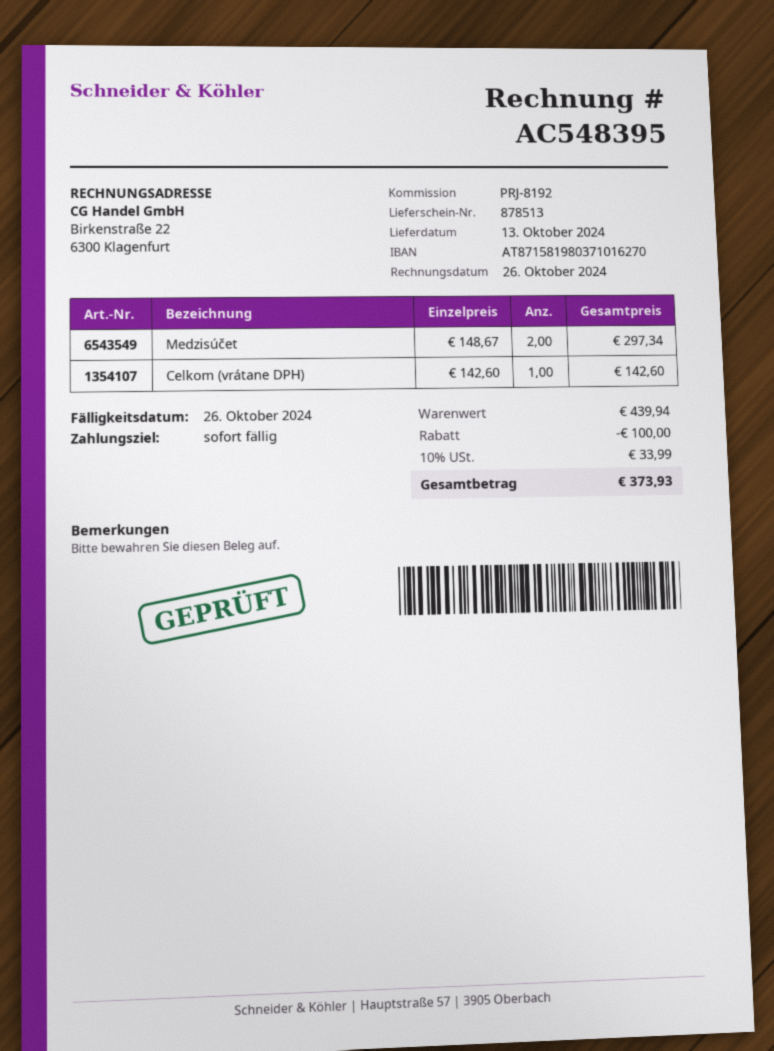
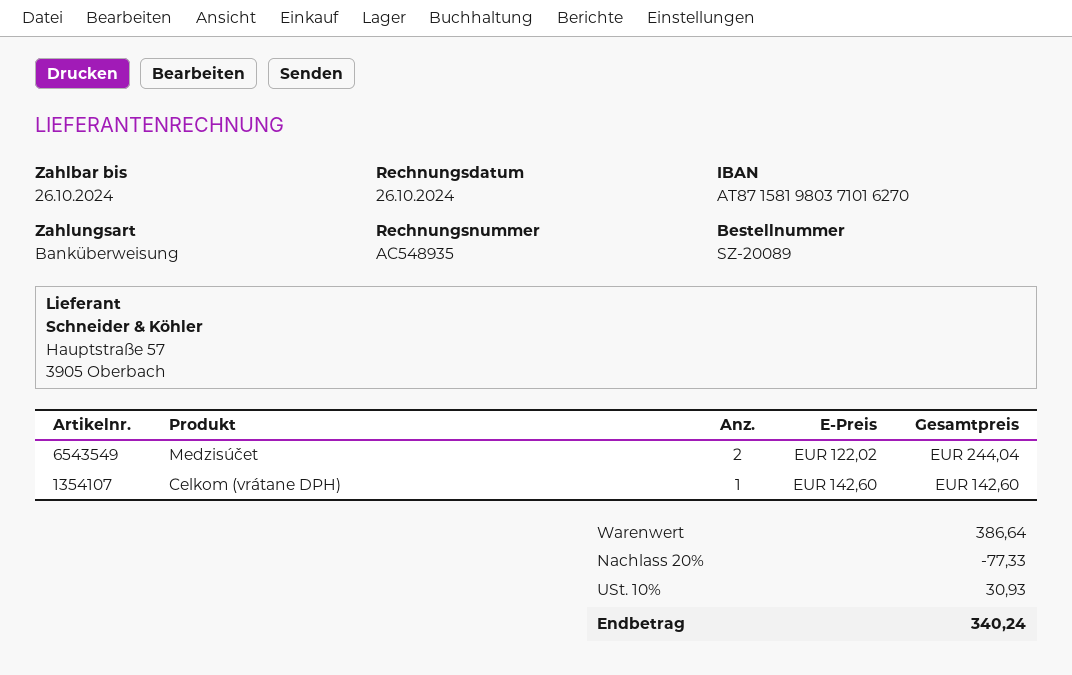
invoice number: AC548395 -> AC548935
Medzisúčet: 2 x 148.67 = 297.34 -> 2 x 122.02 = 244.04
subtotal: 439.94 -> 386.64
discount: 100.00 -> 77.33
tax: 10% = 33.99 -> 10% = 30.93
total: 373.93 -> 340.24

